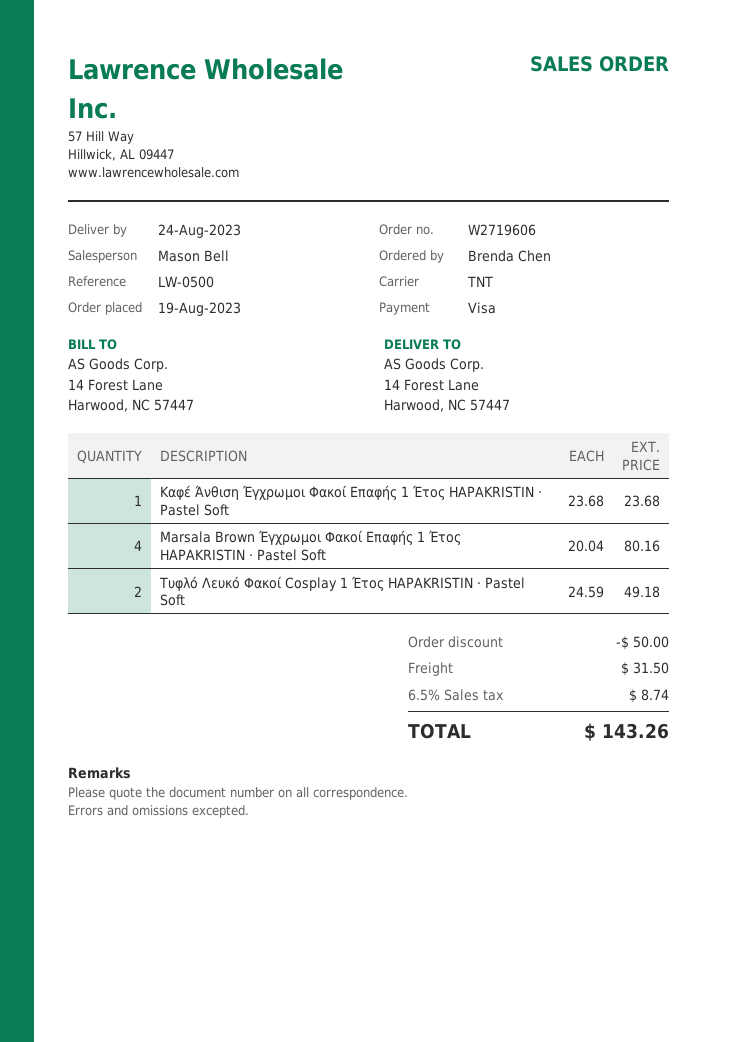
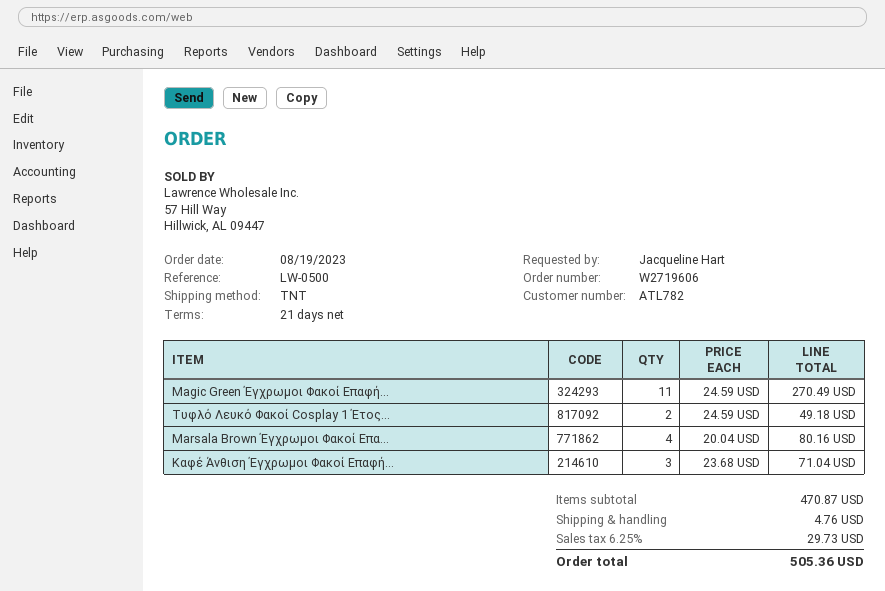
ordered by: Brenda Chen -> Jacqueline Hart
Καφέ Άνθιση Έγχρωμοι Φακοί Επαφής 1 Έτος HAPAKRISTIN · Pastel Soft: 1 x 23.68 = 23.68 -> 3 x 23.68 = 71.04
Magic Green Έγχρωμοι Φακοί Επαφή...: none -> 11 x 24.59 = 270.49
discount: 50.00 -> none
shipping: 31.50 -> 4.76
tax: 6.5% = 8.74 -> 6.25% = 29.73
total: 143.26 -> 505.36

